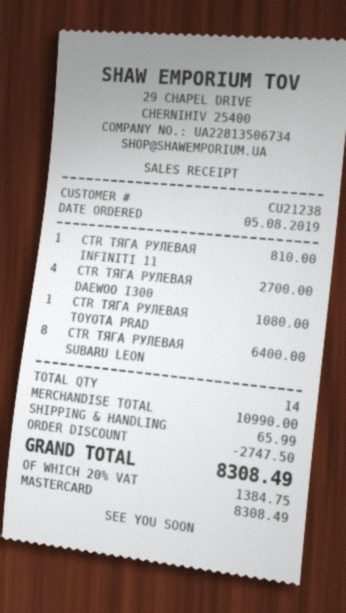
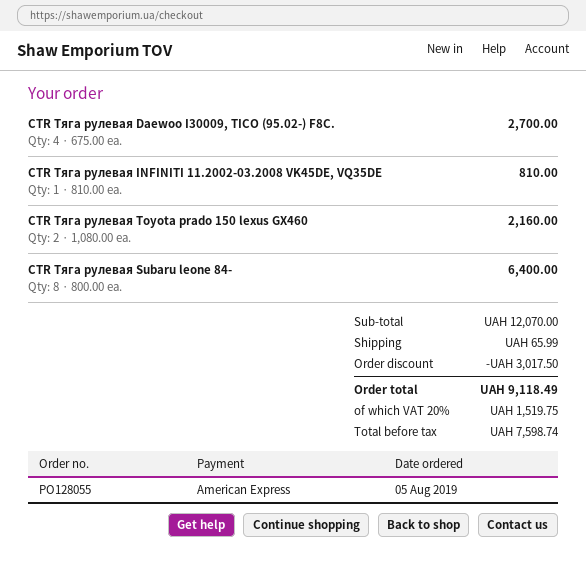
payment method: Mastercard -> American Express
CTR ТЯГА РУЛЕВАЯ TOYOTA PRAD: 1 for 1080.00 -> 2 for 2160.00
subtotal: 10990.00 -> 12070.00
discount: 2747.50 -> 3017.50
tax: 20% = 1384.75 -> 20% = 1519.75
total: 8308.49 -> 9118.49

